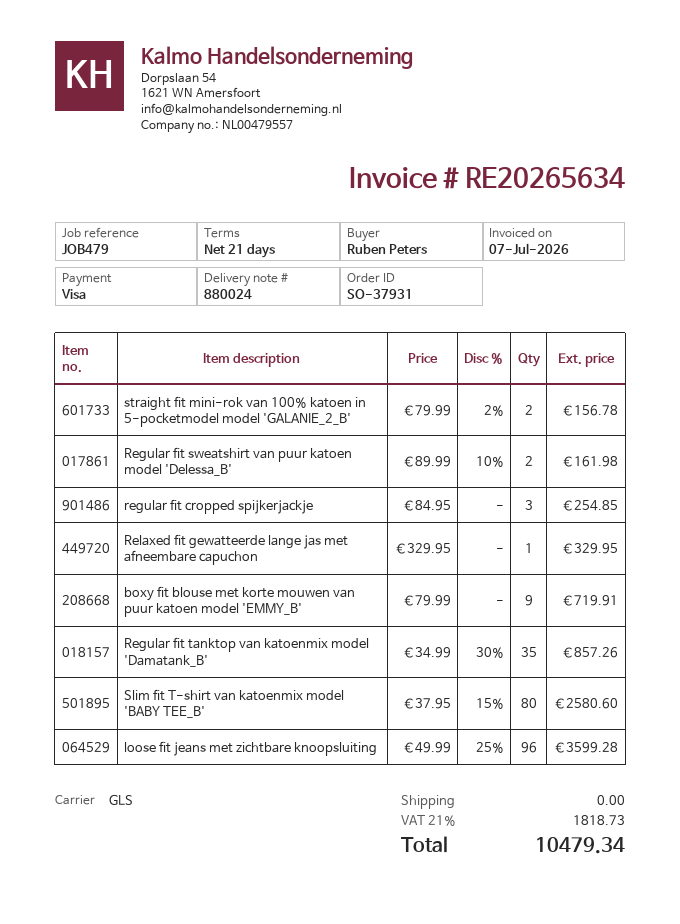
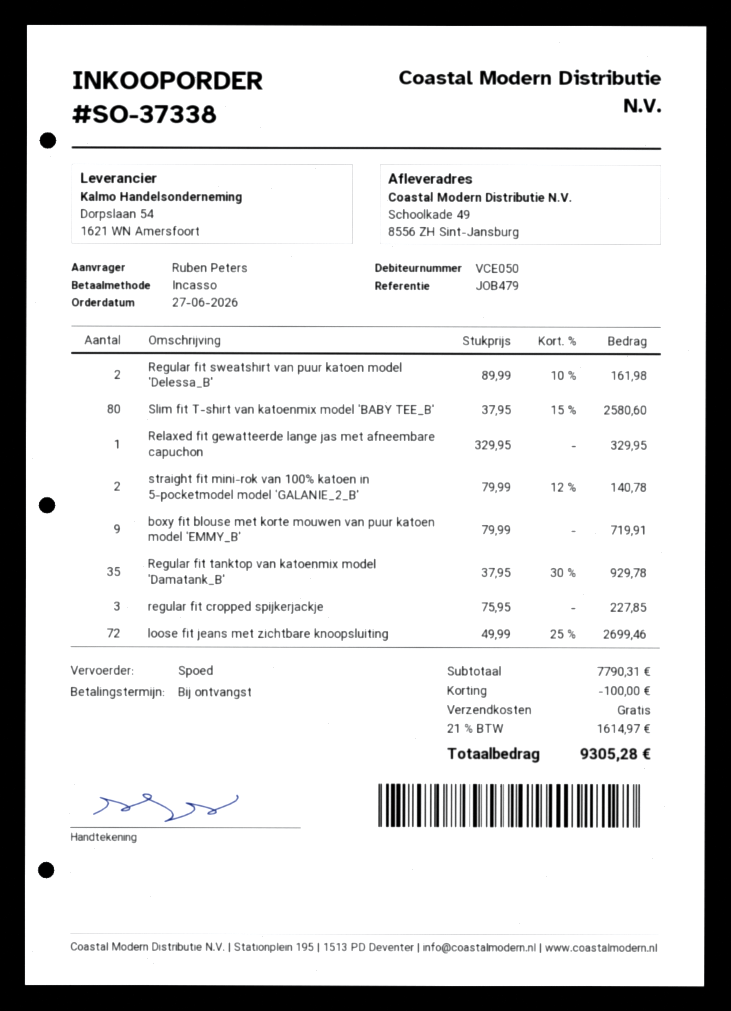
order number: SO-37931 -> SO-37338
payment terms: 21 days -> on receipt
payment method: Visa -> direct debit
shipping method: GLS -> express
straight fit mini-rok van 100% katoen in 5-pocketmodel model 'GALANIE_2_B': 2 x 79.99 - 2% = 156.78 -> 2 x 79.99 - 12% = 140.78
regular fit cropped spijkerjackje: 3 x 84.95 = 254.85 -> 3 x 75.95 = 227.85
Regular fit tanktop van katoenmix model 'Damatank_B': 35 x 34.99 - 30% = 857.26 -> 35 x 37.95 - 30% = 929.78
loose fit jeans met zichtbare knoopsluiting: 96 x 49.99 - 25% = 3599.28 -> 72 x 49.99 - 25% = 2699.46
discount: none -> 100.00
tax: 21% = 1818.73 -> 21% = 1614.97
total: 10479.34 -> 9305.28

